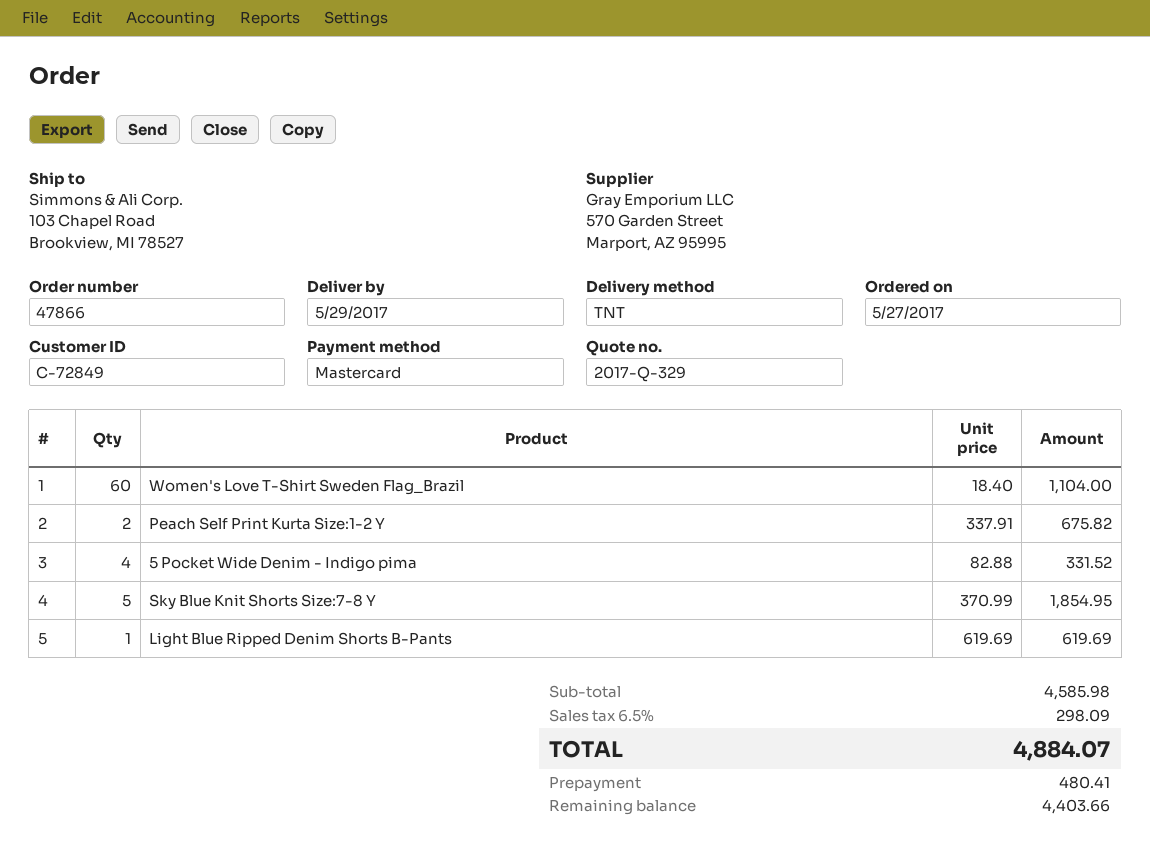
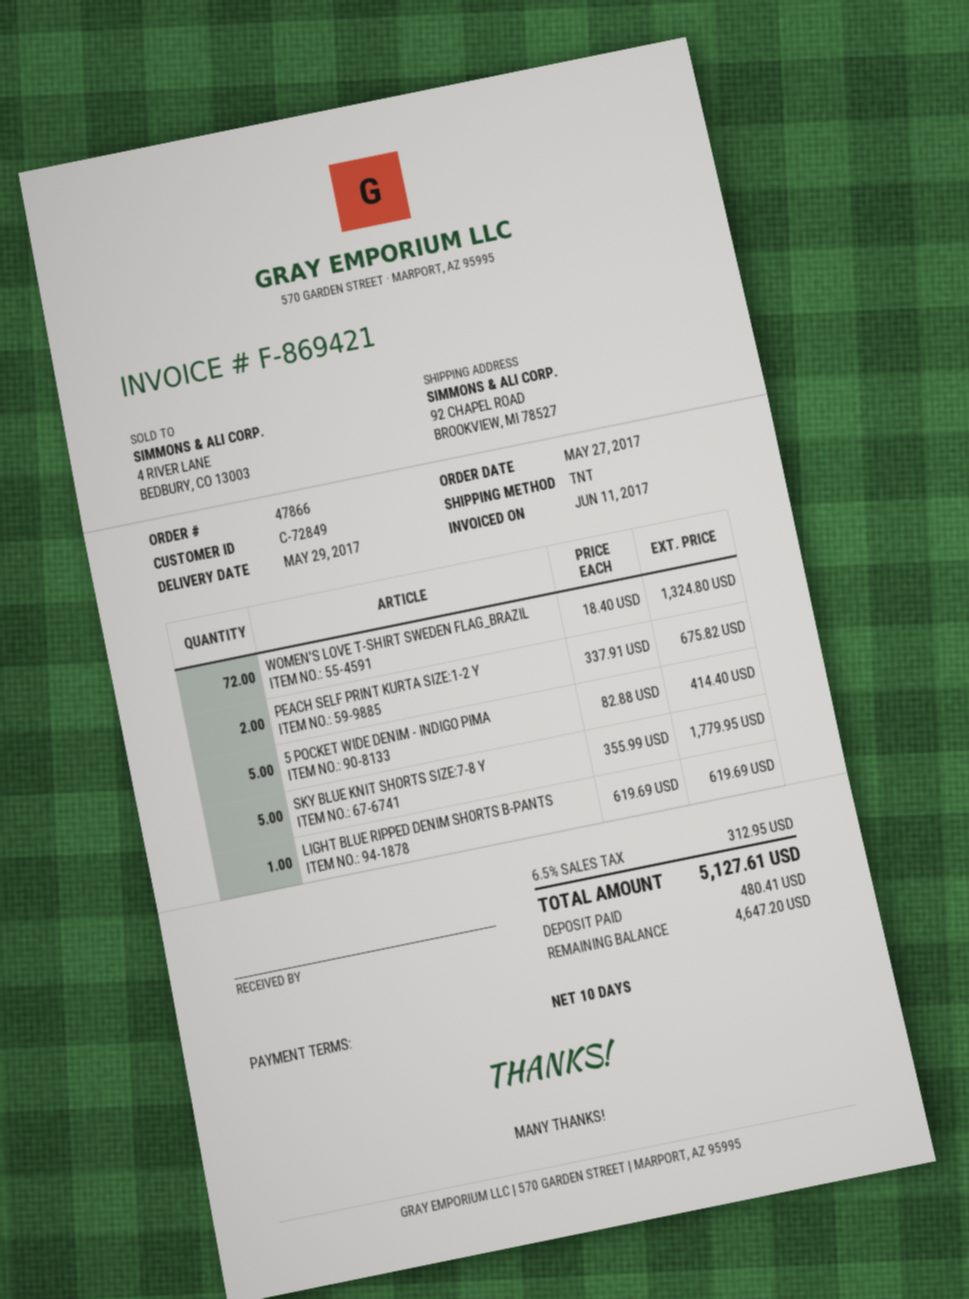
ship to: 103 Chapel Road, Brookview, MI 78527 -> 92 CHAPEL ROAD, BROOKVIEW, MI 78527
Women's Love T-Shirt Sweden Flag_Brazil: 60 x 18.40 = 1104.00 -> 72 x 18.40 = 1324.80
5 Pocket Wide Denim - Indigo pima: 4 x 82.88 = 331.52 -> 5 x 82.88 = 414.40
Sky Blue Knit Shorts Size:7-8 Y: 5 x 370.99 = 1854.95 -> 5 x 355.99 = 1779.95
tax: 6.5% = 298.09 -> 6.5% = 312.95
total: 4884.07 -> 5127.61
balance: 4403.66 -> 4647.20

